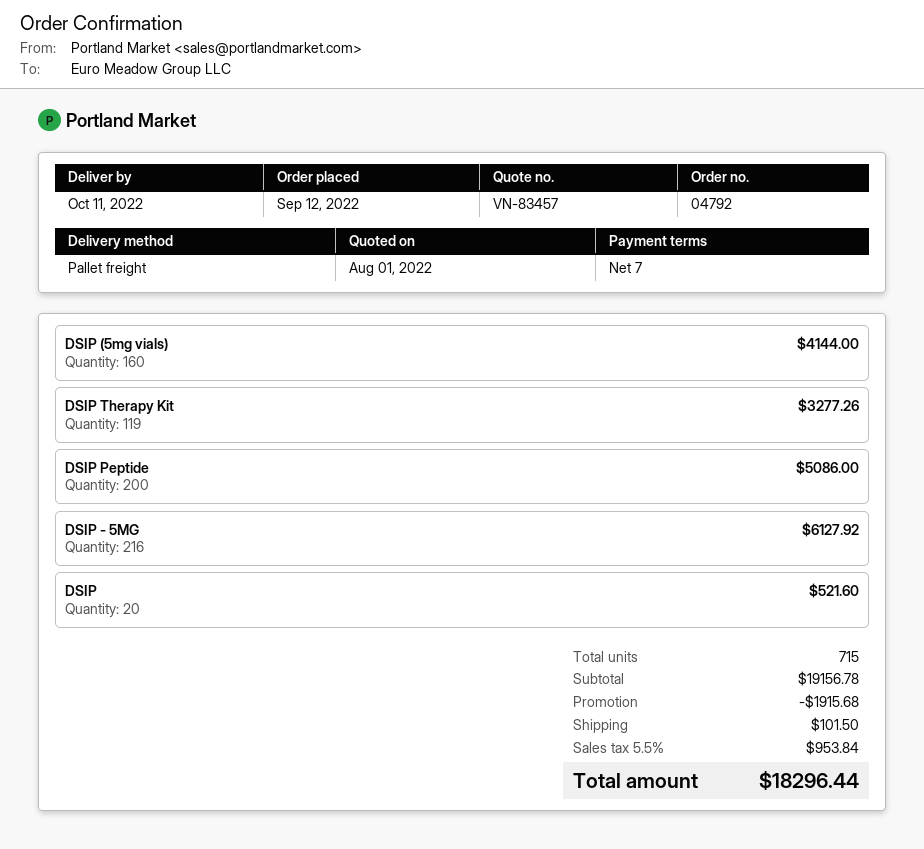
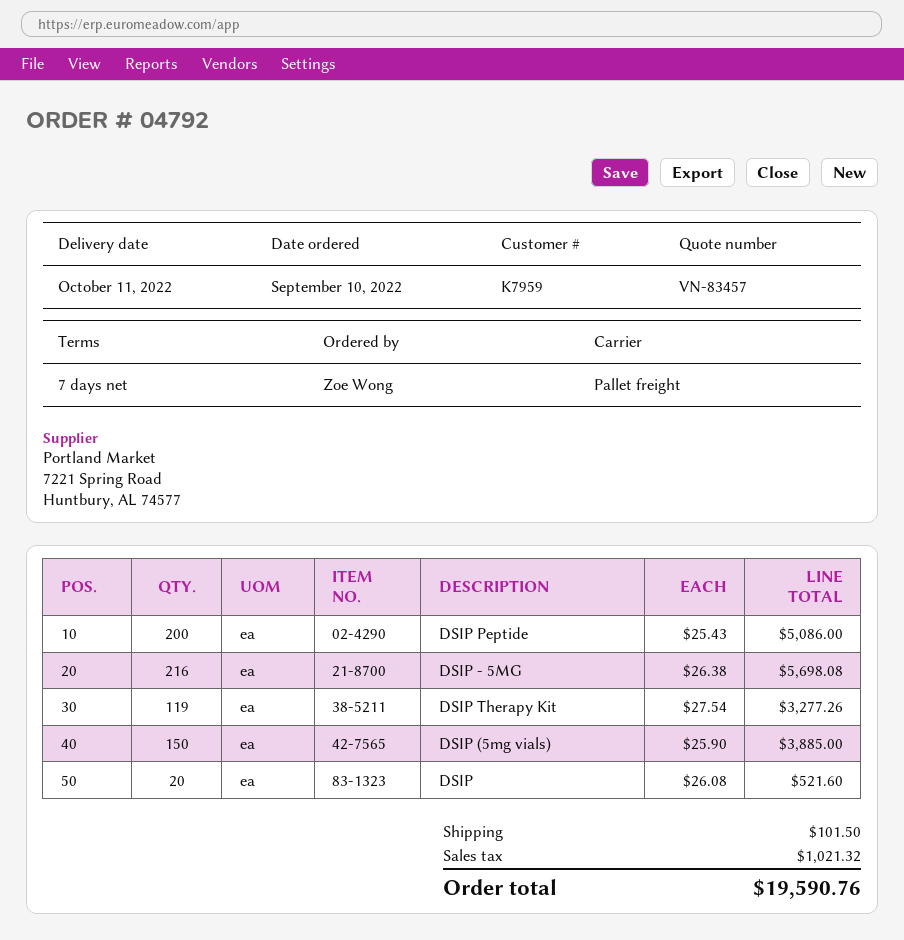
order date: 2022-09-12 -> 2022-09-10
DSIP (5mg vials): 160 for 4144.00 -> 150 for 3885.00
DSIP - 5MG: 216 for 6127.92 -> 216 for 5698.08
discount: 1915.68 -> none
tax: 953.84 -> 1021.32
total: 18296.44 -> 19590.76

